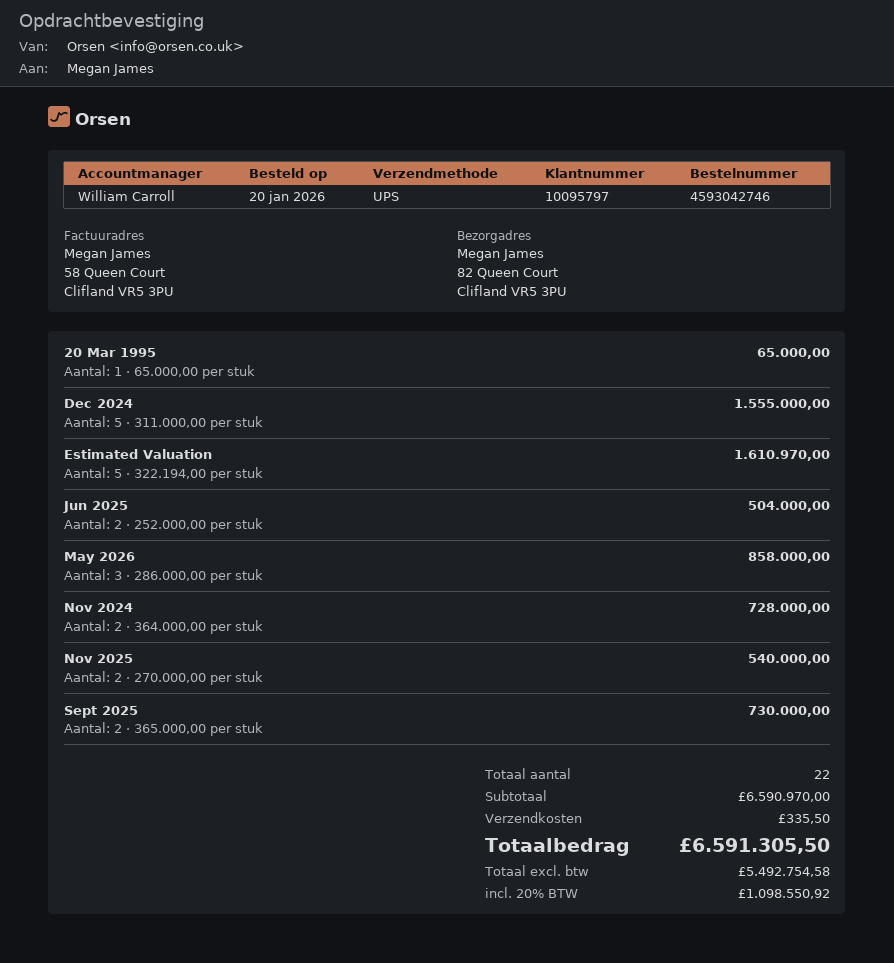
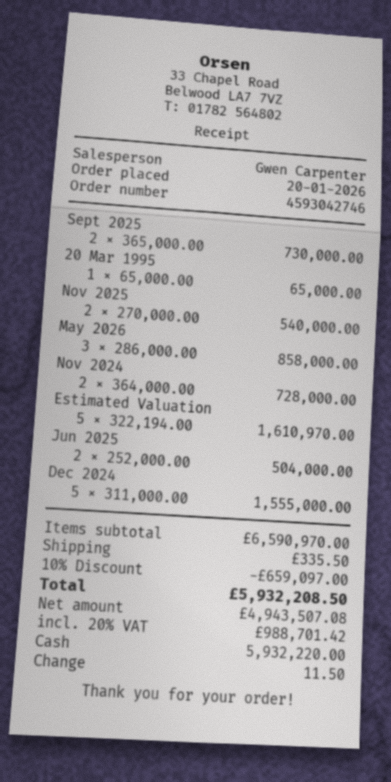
sales rep: William Carroll -> Gwen Carpenter
discount: none -> 10% = 659097.00
net: 5492754.58 -> 4943507.08
tax: 20% = 1098550.92 -> 20% = 988701.42
total: 6591305.50 -> 5932208.50

